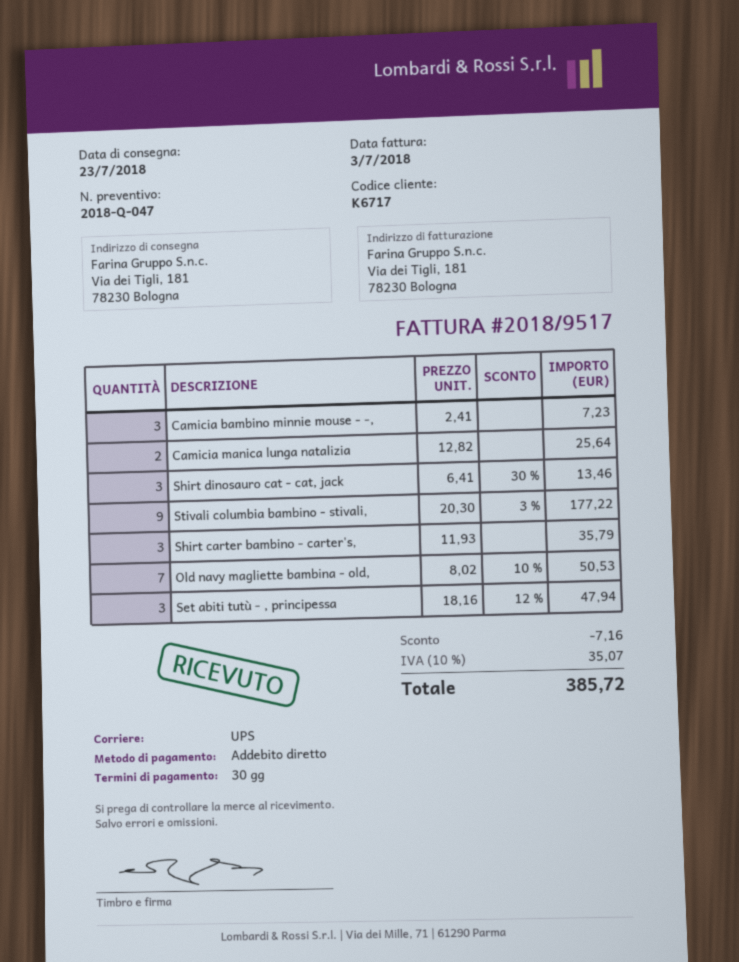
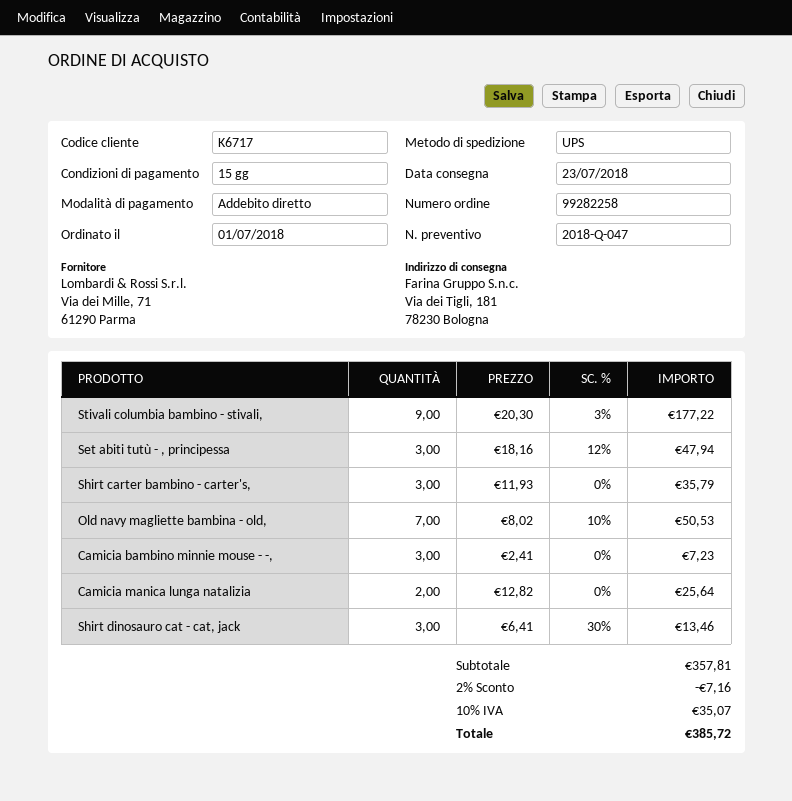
payment terms: 30 days -> 15 days

